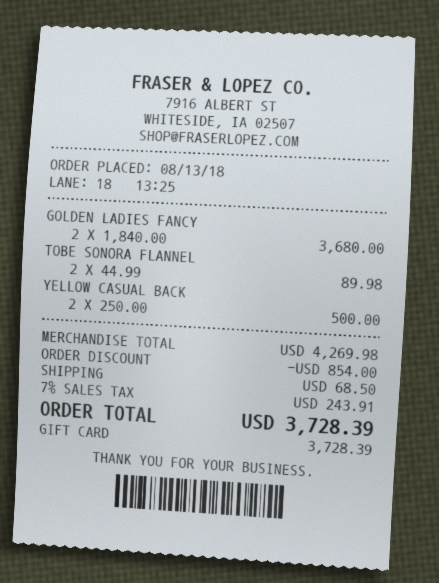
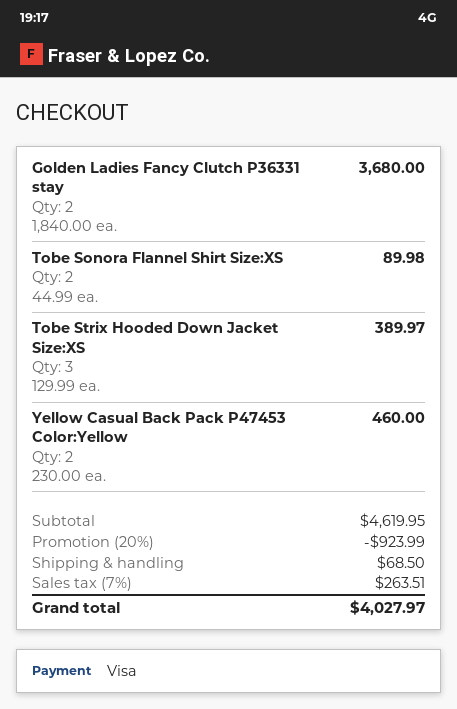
payment method: gift card -> Visa
YELLOW CASUAL BACK: 2 x 250.00 = 500.00 -> 2 x 230.00 = 460.00
Tobe Strix Hooded Down Jacket Size:XS: none -> 3 x 129.99 = 389.97
subtotal: 4269.98 -> 4619.95
discount: 854.00 -> 923.99
tax: 7% = 243.91 -> 7% = 263.51
total: 3728.39 -> 4027.97

